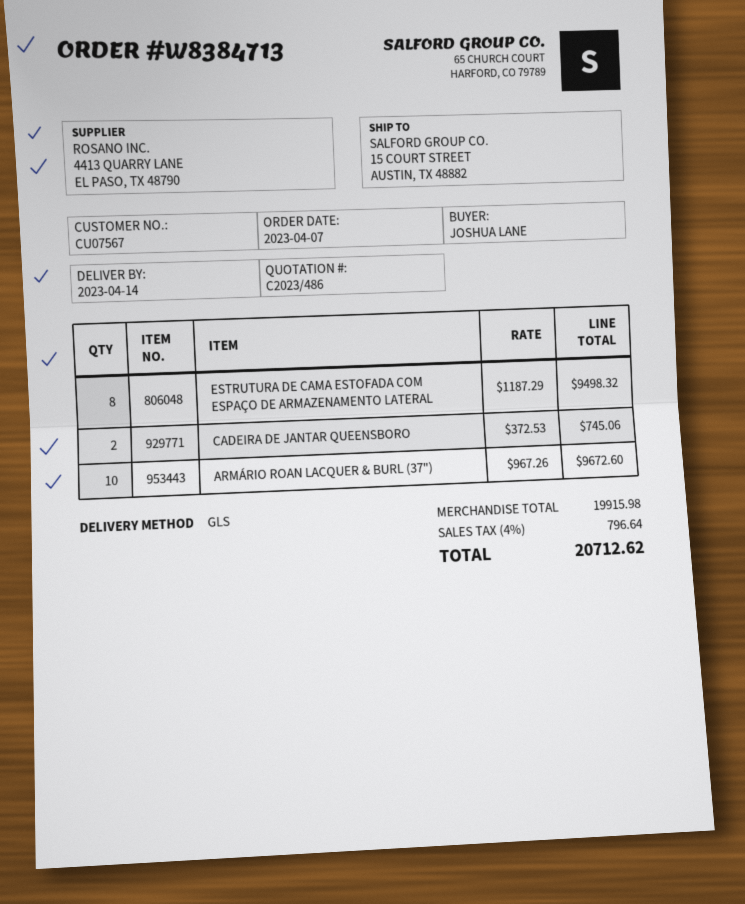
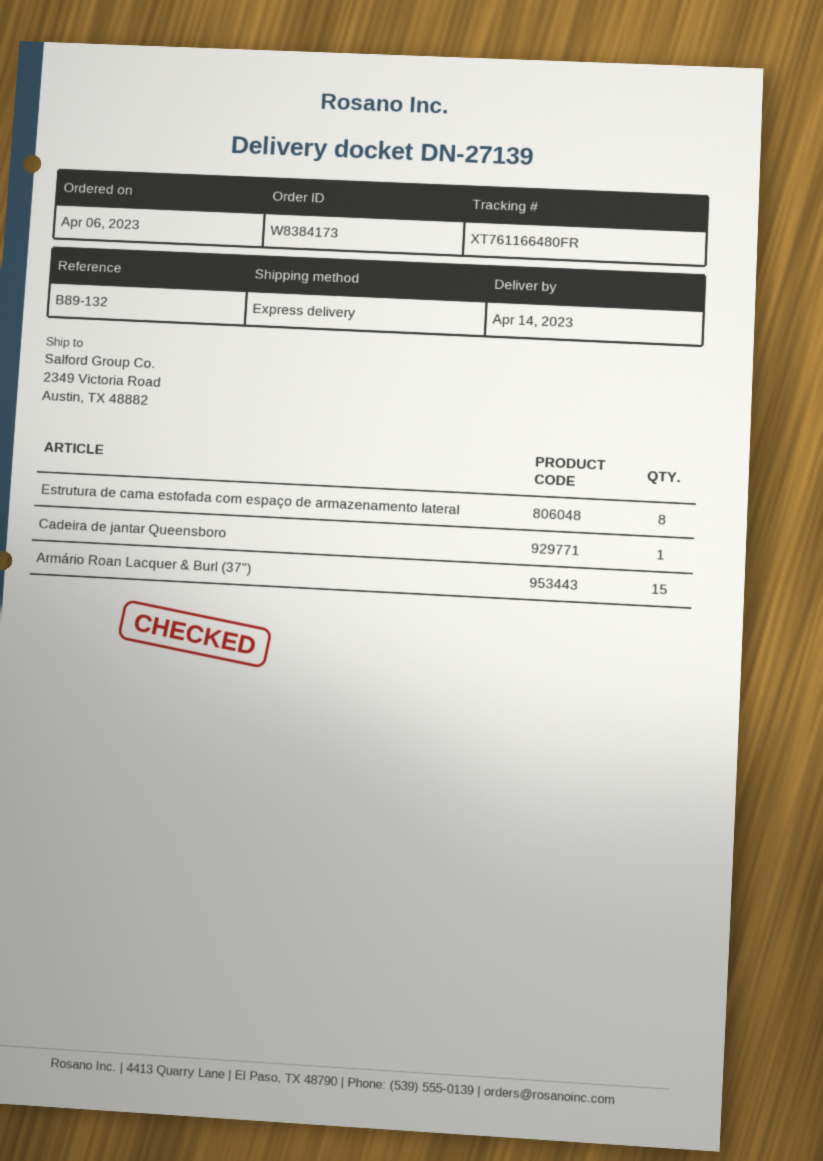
order number: W8384713 -> W8384173
order date: 2023-04-07 -> 2023-04-06
shipping method: GLS -> express
ship to: 15 COURT STREET, AUSTIN, TX 48882 -> 2349 Victoria Road, Austin, TX 48882
CADEIRA DE JANTAR QUEENSBORO: 2 -> 1
ARMÁRIO ROAN LACQUER & BURL (37"): 10 -> 15

